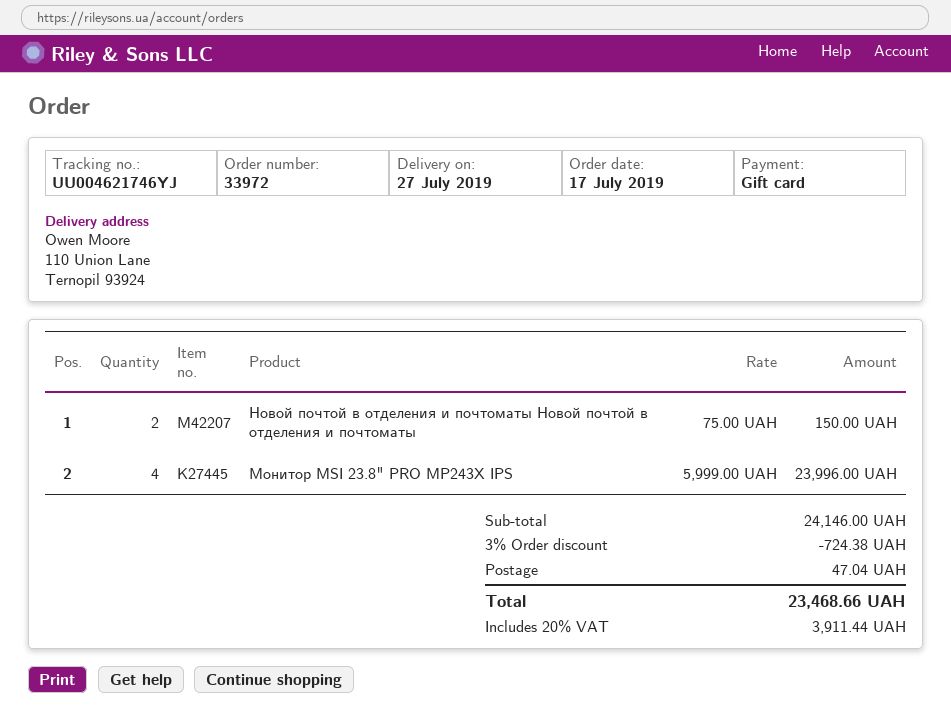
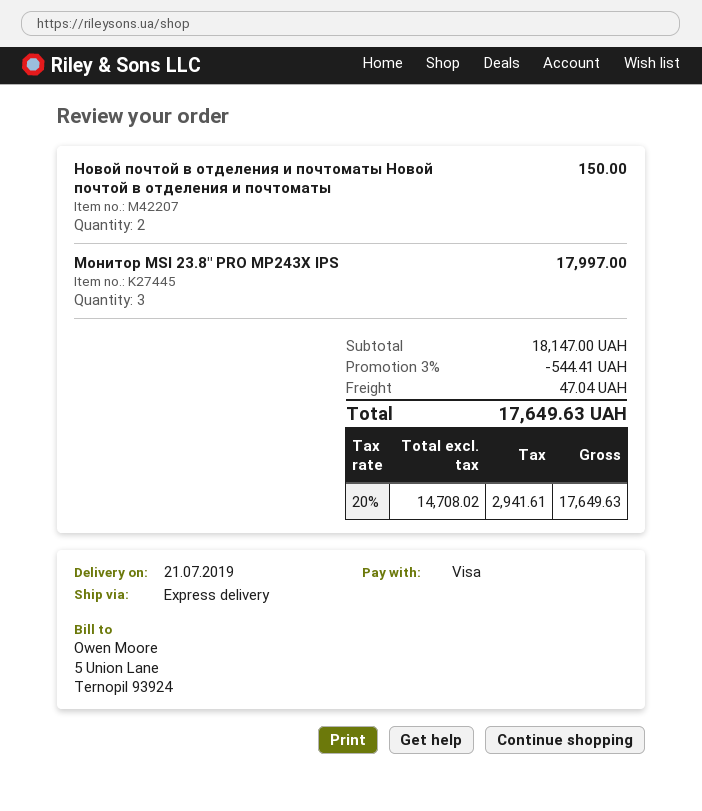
delivery date: 2019-07-27 -> 2019-07-21
payment method: gift card -> Visa
Монитор MSI 23.8" PRO MP243X IPS: 4 for 23996.00 -> 3 for 17997.00
subtotal: 24146.00 -> 18147.00
discount: 3% = 724.38 -> 3% = 544.41
tax: 20% = 3911.44 -> 20% = 2941.61
total: 23468.66 -> 17649.63

